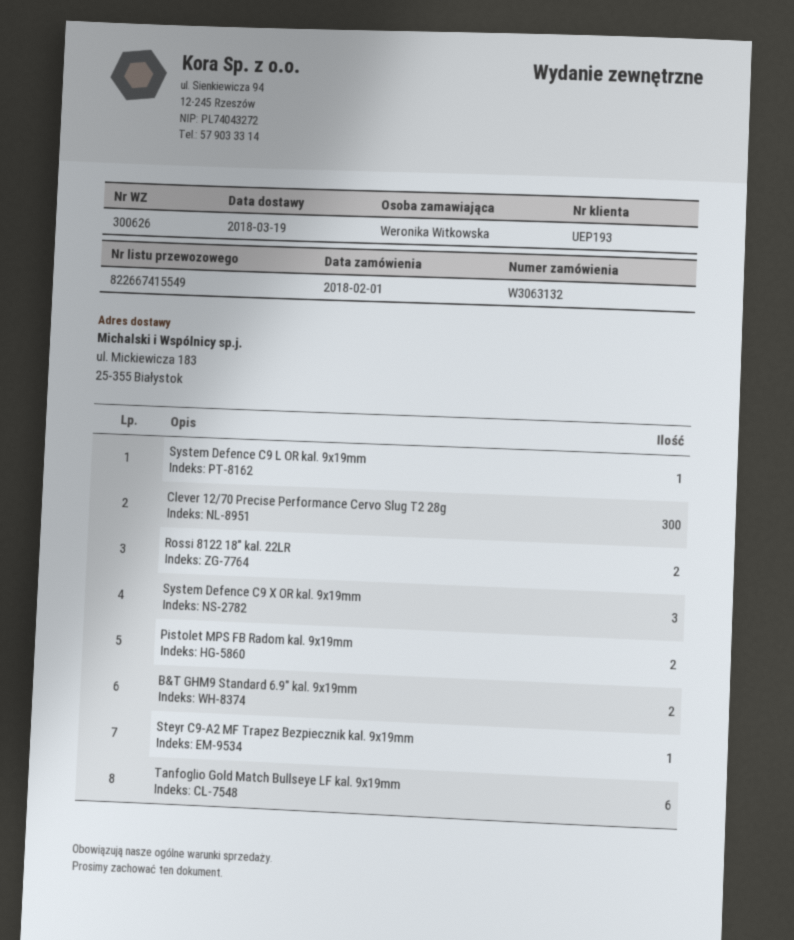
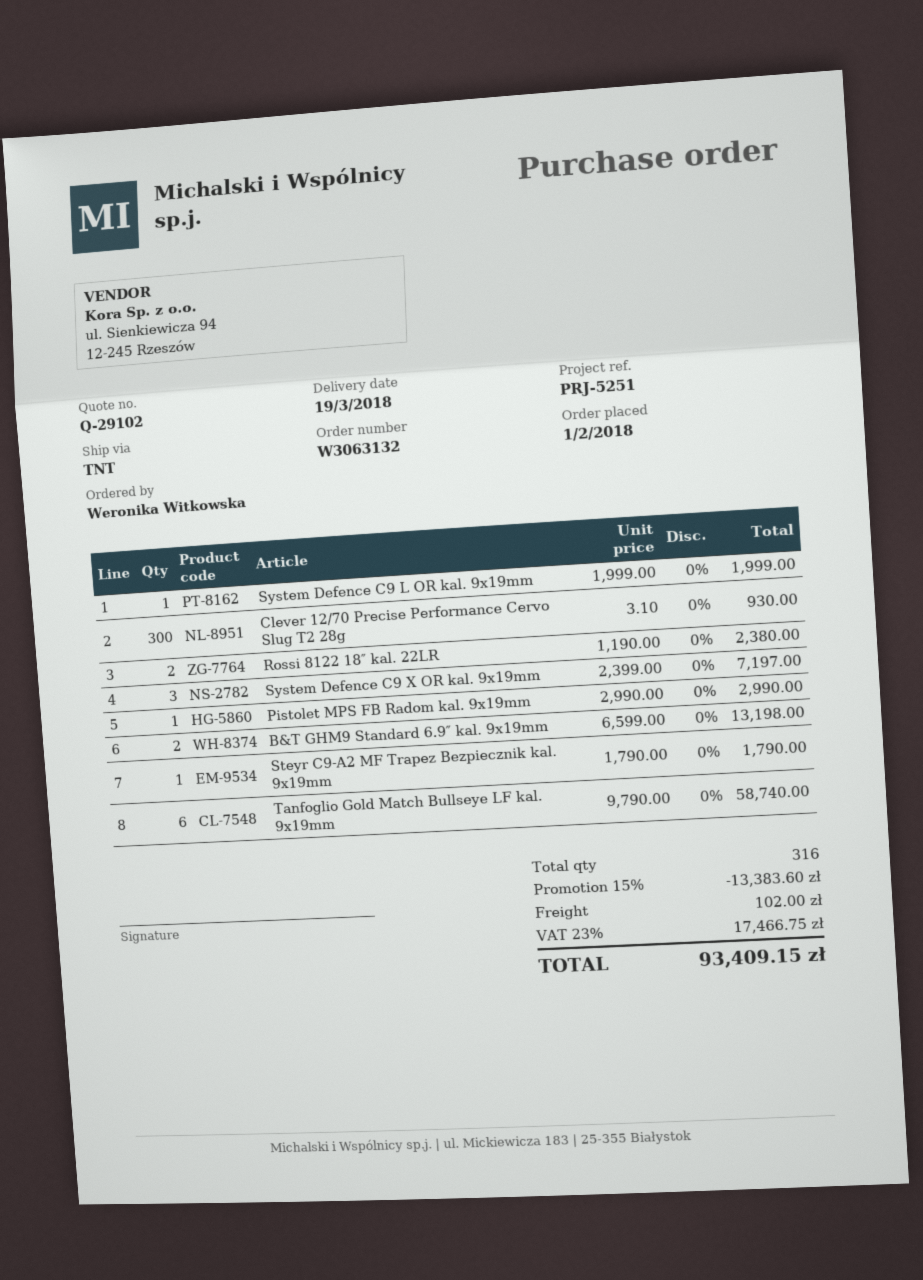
Pistolet MPS FB Radom kal. 9x19mm: 2 -> 1

